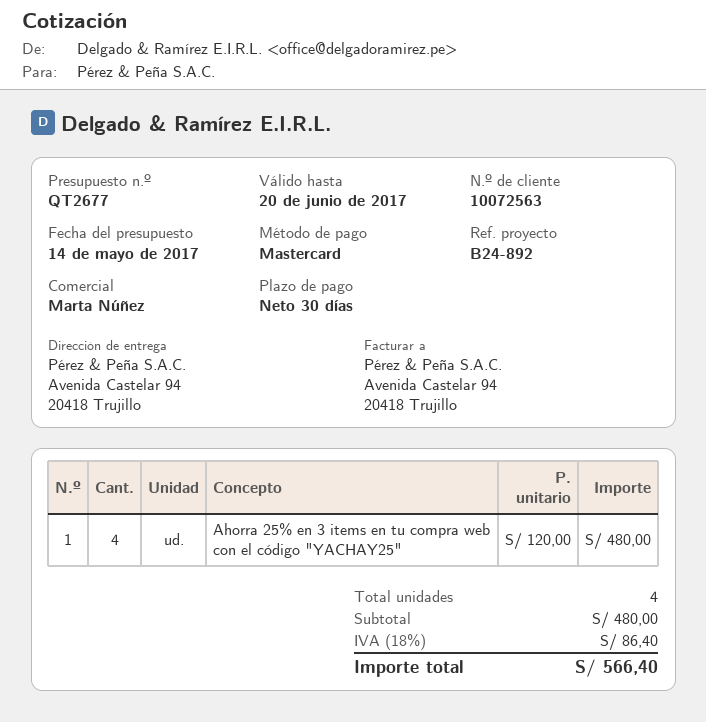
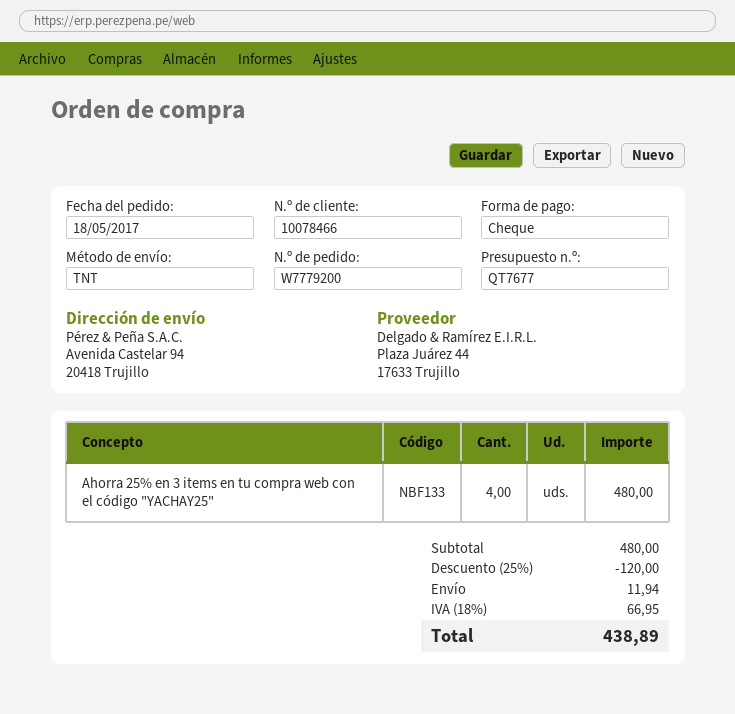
quote number: QT2677 -> QT7677
customer number: 10072563 -> 10078466
payment method: Mastercard -> cheque
discount: none -> 25% = 120.00
shipping: none -> 11.94
tax: 18% = 86.40 -> 18% = 66.95
total: 566.40 -> 438.89

